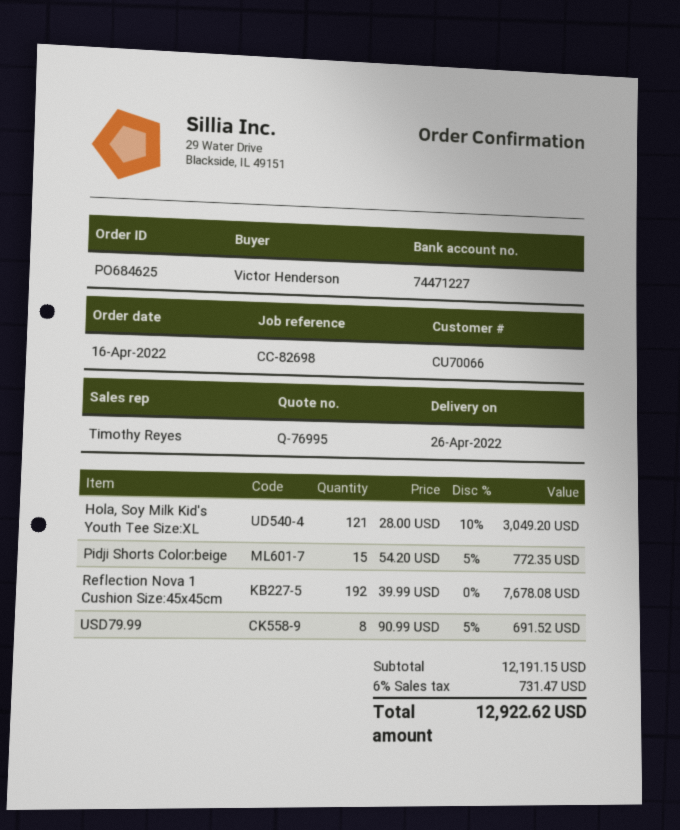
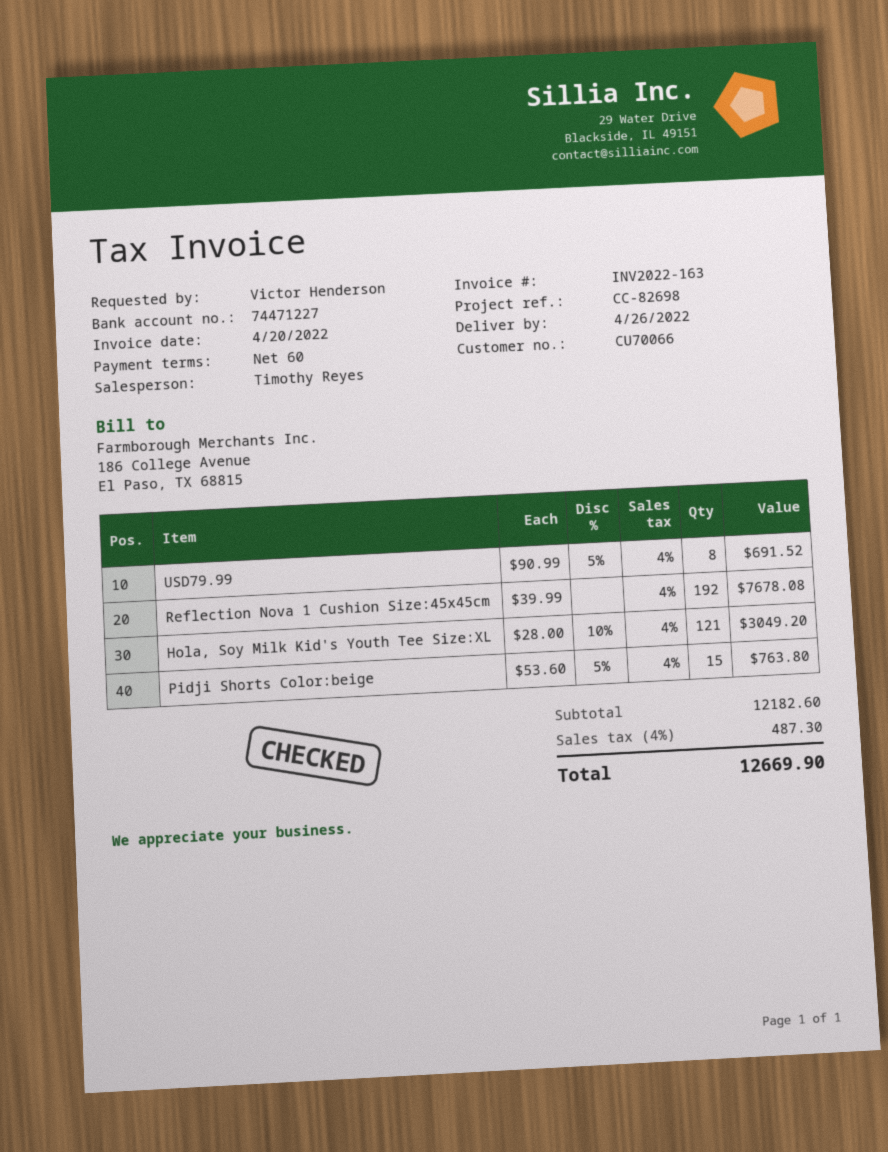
Pidji Shorts Color:beige: 15 x 54.20 - 5% = 772.35 -> 15 x 53.60 - 5% = 763.80
subtotal: 12191.15 -> 12182.60
tax: 6% = 731.47 -> 4% = 487.30
total: 12922.62 -> 12669.90

